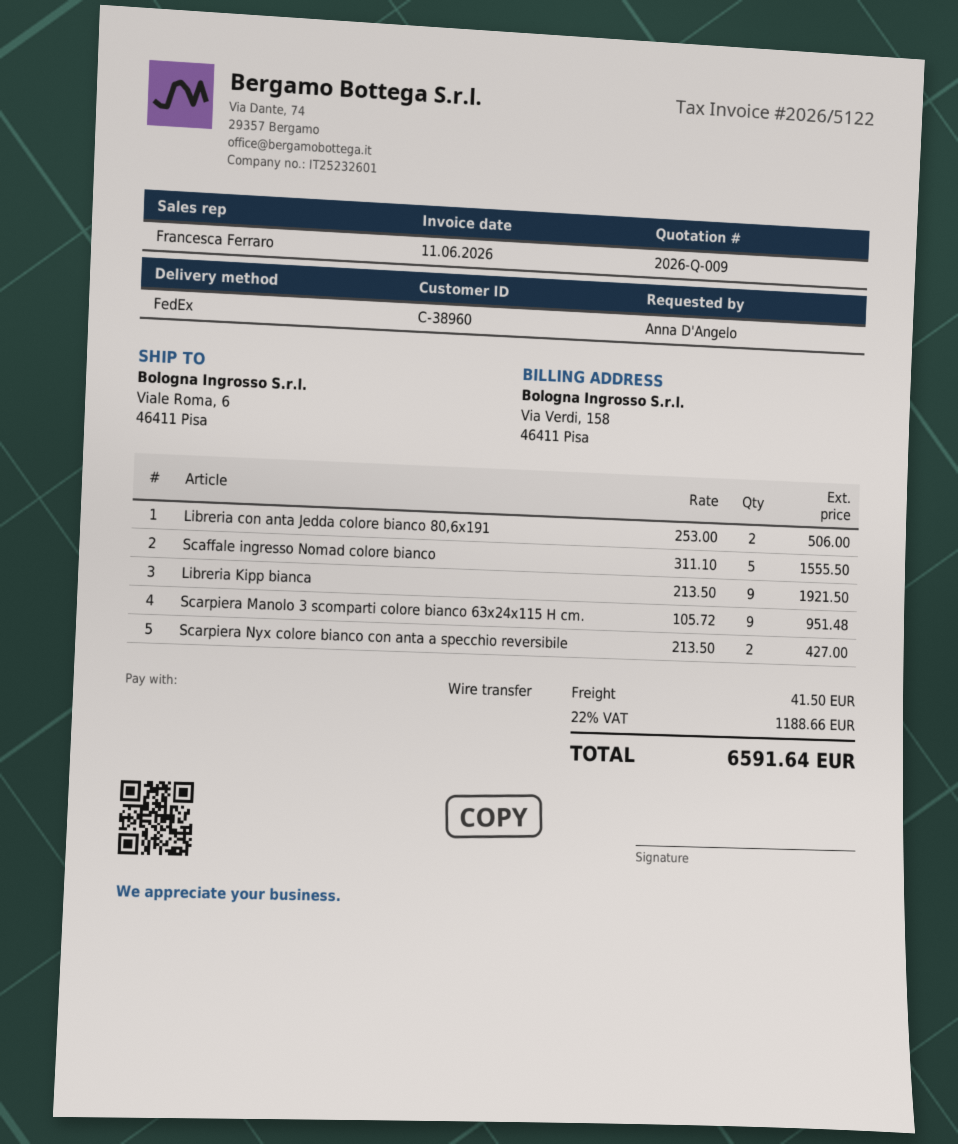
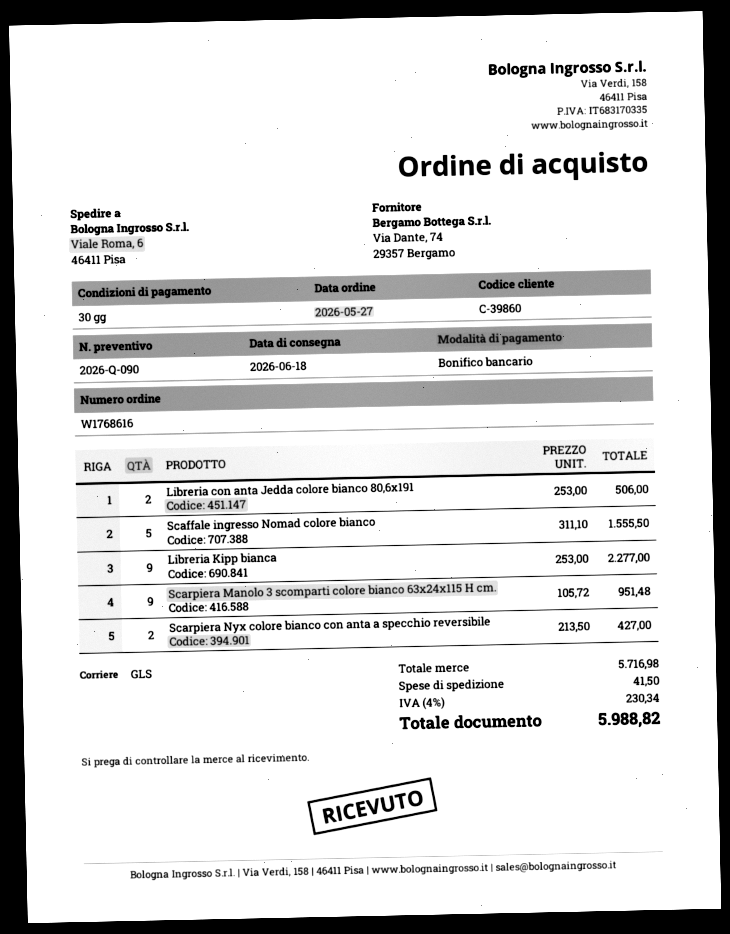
quote number: 2026-Q-009 -> 2026-Q-090
customer number: C-38960 -> C-39860
shipping method: FedEx -> GLS
Libreria Kipp bianca: 9 x 213.50 = 1921.50 -> 9 x 253.00 = 2277.00
tax: 22% = 1188.66 -> 4% = 230.34
total: 6591.64 -> 5988.82

